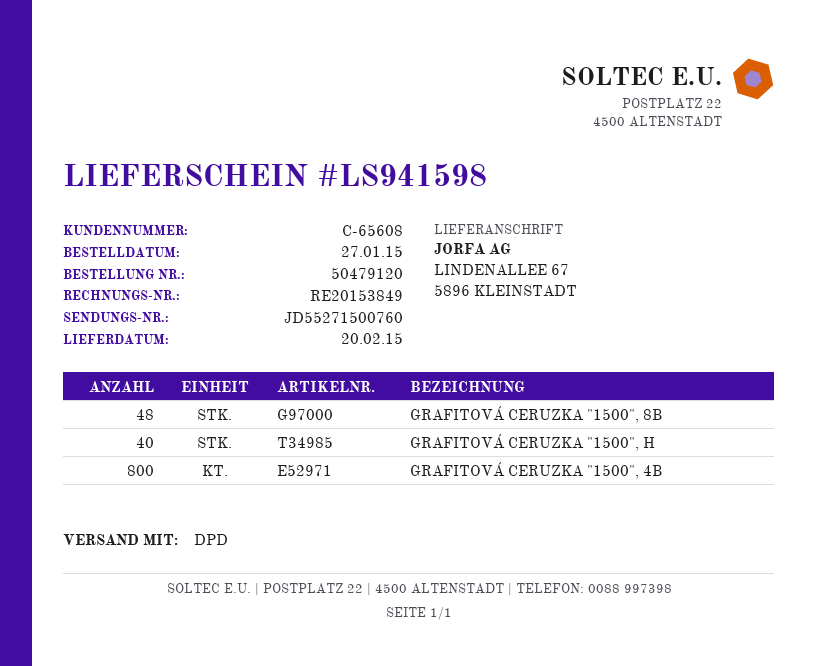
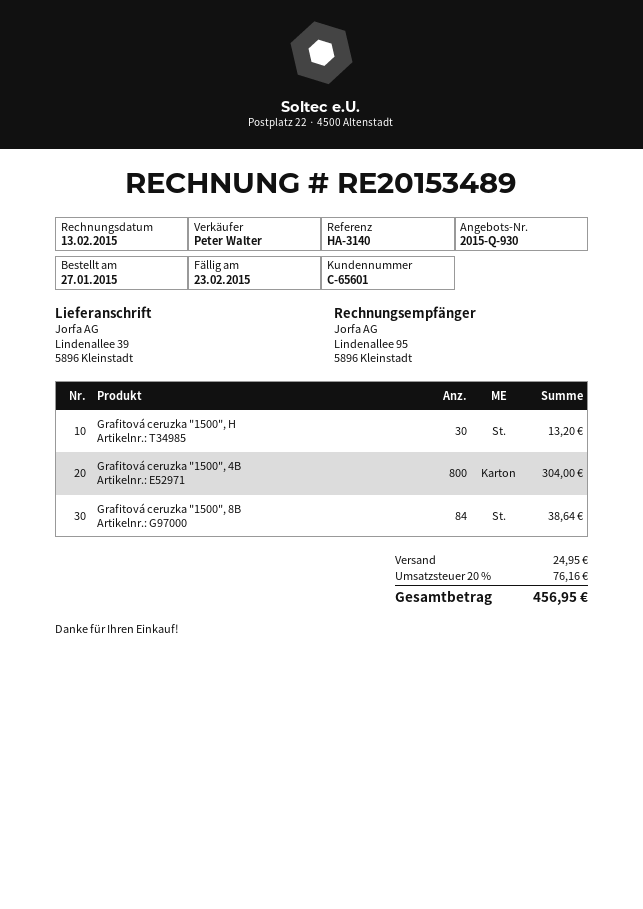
invoice number: RE20153849 -> RE20153489
customer number: C-65608 -> C-65601
ship to: LINDENALLEE 67, 5896 KLEINSTADT -> Lindenallee 39, 5896 Kleinstadt
GRAFITOVÁ CERUZKA "1500", 8B: 48 -> 84
GRAFITOVÁ CERUZKA "1500", H: 40 -> 30

